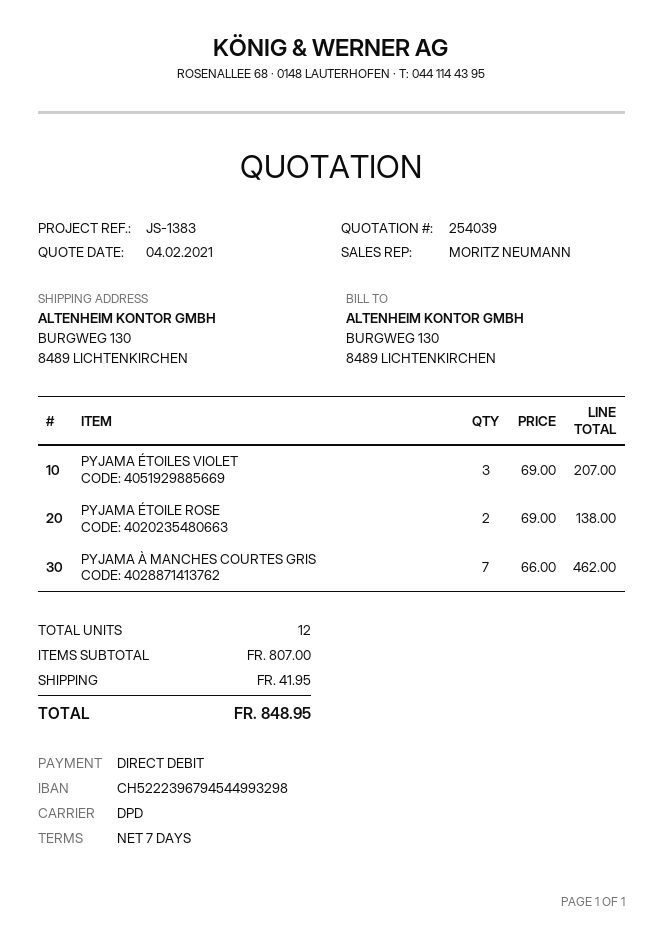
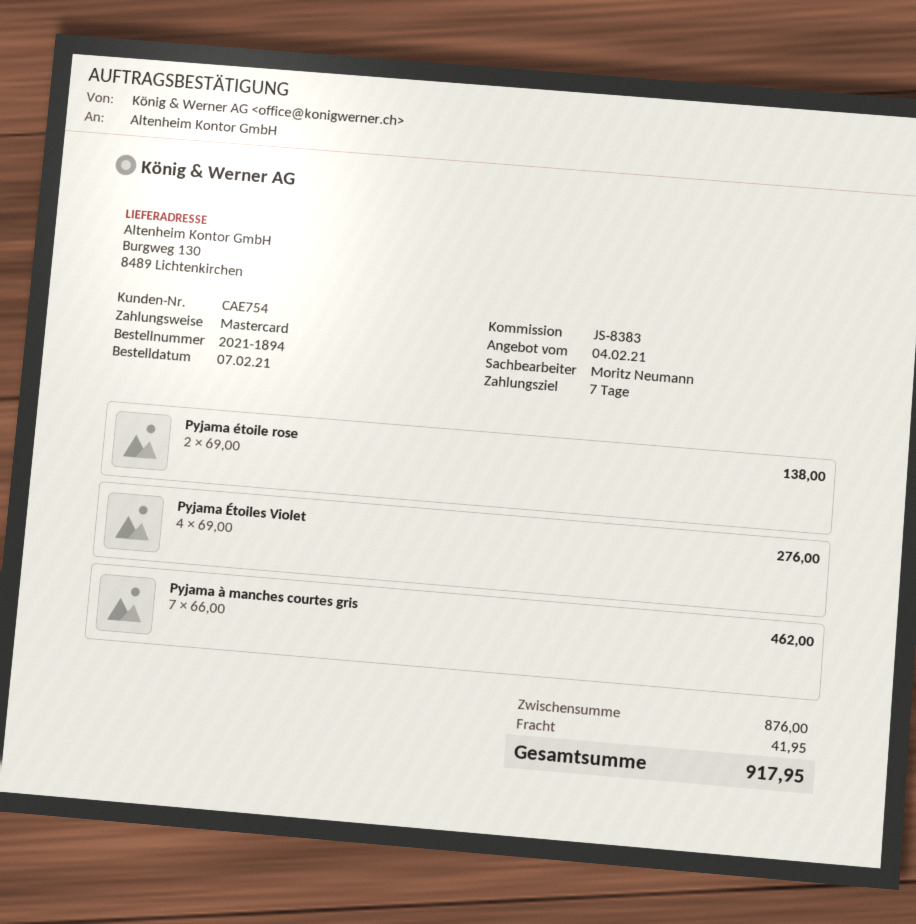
reference: JS-1383 -> JS-8383
payment method: direct debit -> Mastercard
PYJAMA ÉTOILES VIOLET: 3 x 69.00 = 207.00 -> 4 x 69.00 = 276.00
subtotal: 807.00 -> 876.00
total: 848.95 -> 917.95

